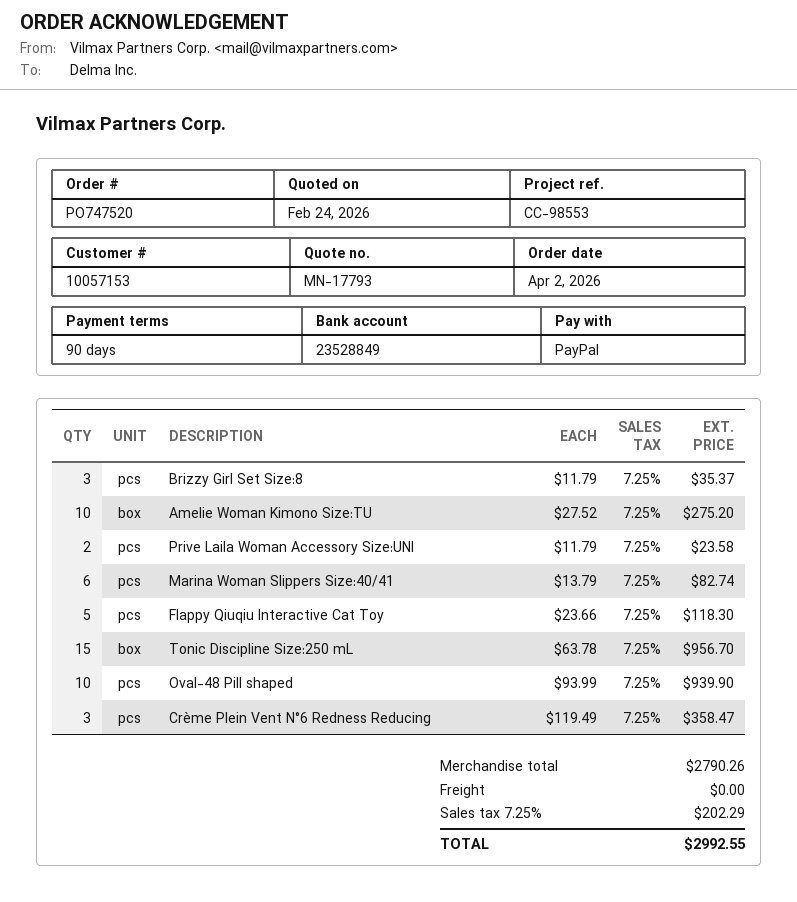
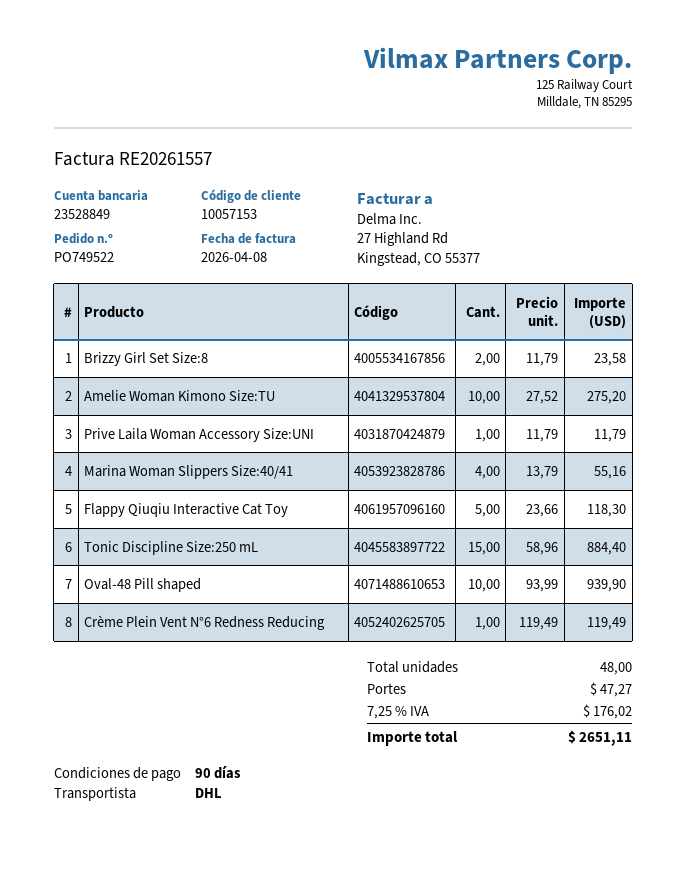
order number: PO747520 -> PO749522
Brizzy Girl Set Size:8: 3 x 11.79 = 35.37 -> 2 x 11.79 = 23.58
Prive Laila Woman Accessory Size:UNI: 2 x 11.79 = 23.58 -> 1 x 11.79 = 11.79
Marina Woman Slippers Size:40/41: 6 x 13.79 = 82.74 -> 4 x 13.79 = 55.16
Tonic Discipline Size:250 mL: 15 x 63.78 = 956.70 -> 15 x 58.96 = 884.40
Crème Plein Vent N°6 Redness Reducing: 3 x 119.49 = 358.47 -> 1 x 119.49 = 119.49
shipping: 0.00 -> 47.27
tax: 7.25% = 202.29 -> 7.25% = 176.02
total: 2992.55 -> 2651.11

